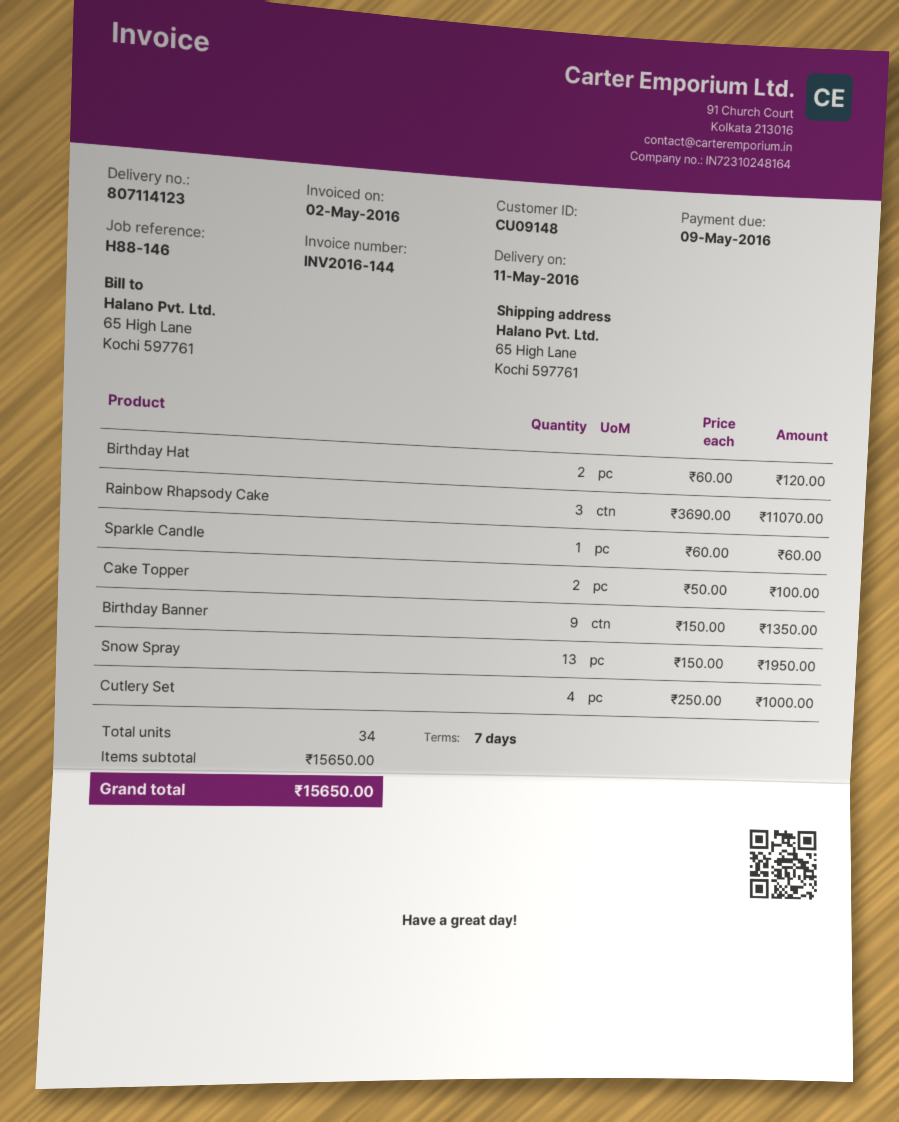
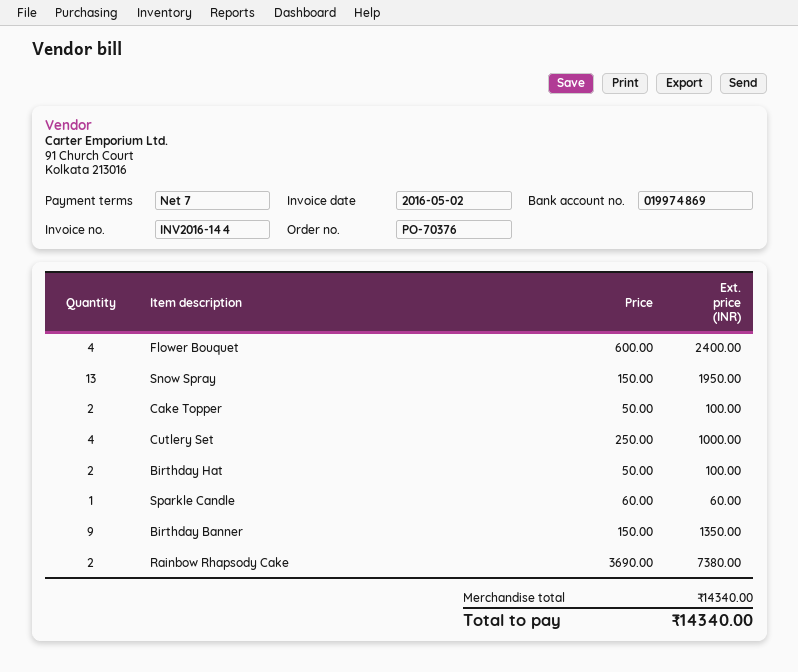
Birthday Hat: 2 x 60.00 = 120.00 -> 2 x 50.00 = 100.00
Rainbow Rhapsody Cake: 3 x 3690.00 = 11070.00 -> 2 x 3690.00 = 7380.00
Flower Bouquet: none -> 4 x 600.00 = 2400.00
subtotal: 15650.00 -> 14340.00
total: 15650.00 -> 14340.00

